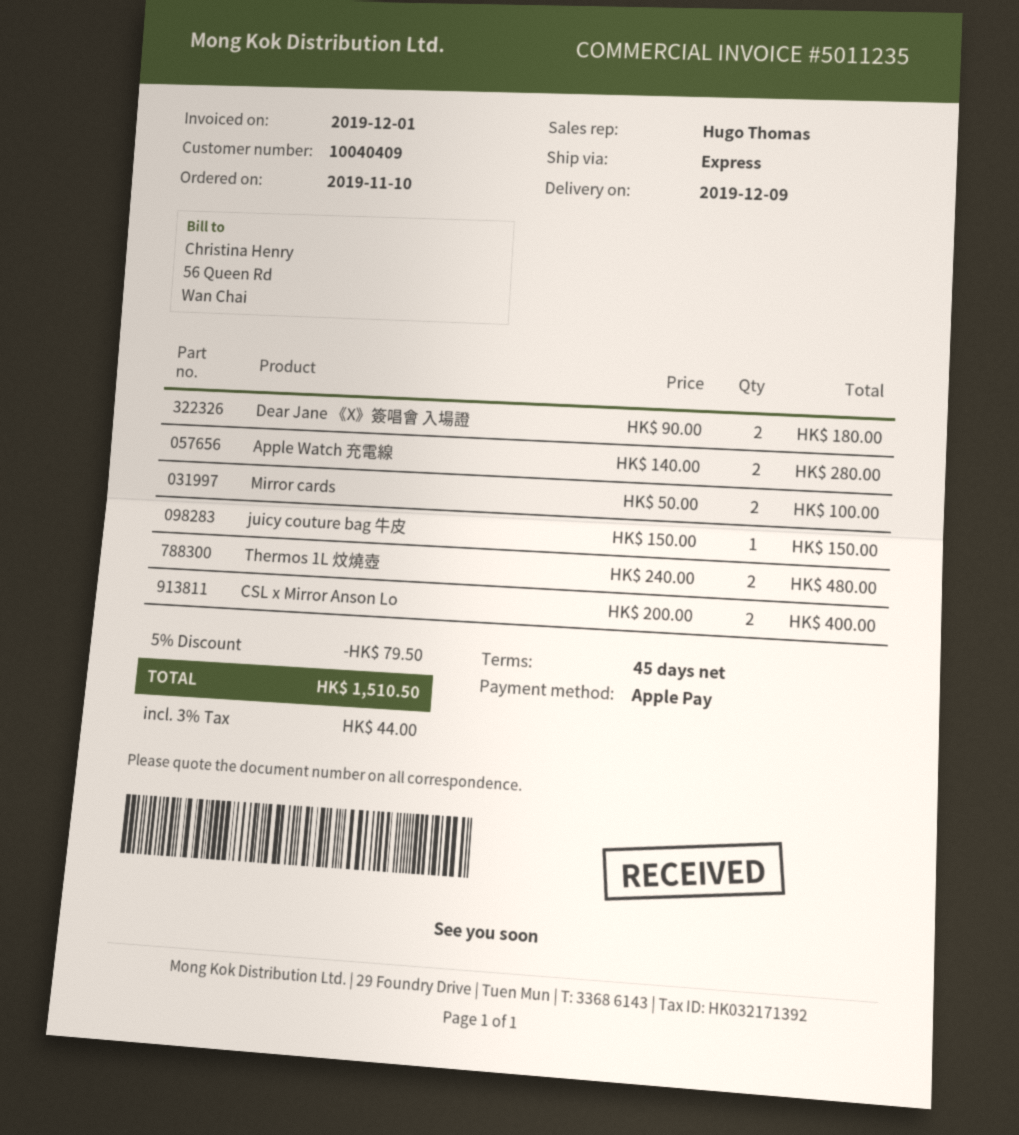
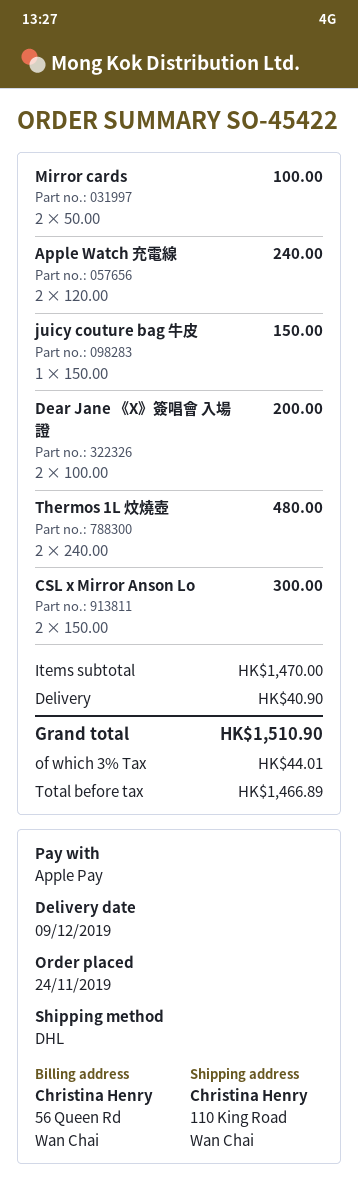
order date: 2019-11-10 -> 2019-11-24
shipping method: express -> DHL
Dear Jane 《X》簽唱會 入場證: 2 x 90.00 = 180.00 -> 2 x 100.00 = 200.00
Apple Watch 充電線: 2 x 140.00 = 280.00 -> 2 x 120.00 = 240.00
CSL x Mirror Anson Lo: 2 x 200.00 = 400.00 -> 2 x 150.00 = 300.00
discount: 5% = 79.50 -> none
shipping: none -> 40.90
tax: 3% = 44.00 -> 3% = 44.01
total: 1510.50 -> 1510.90

